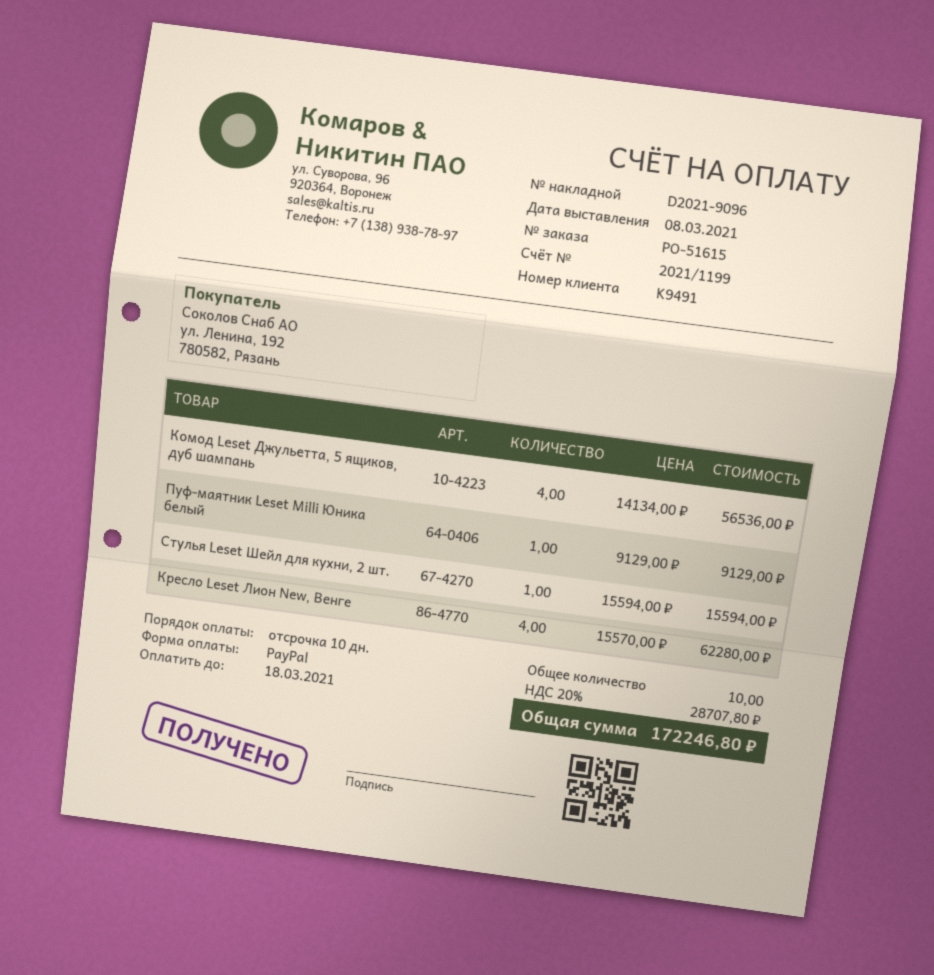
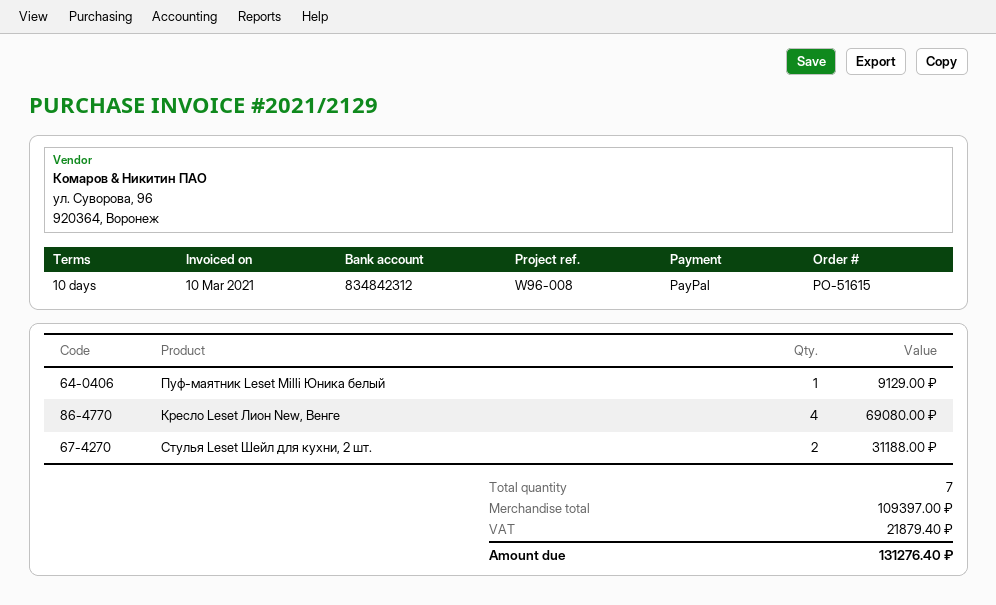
invoice number: 2021/1199 -> 2021/2129
invoice date: 2021-03-08 -> 2021-03-10
Комод Leset Джульетта, 5 ящиков, дуб шампань: 4 for 56536.00 -> none
Стулья Leset Шейл для кухни, 2 шт.: 1 for 15594.00 -> 2 for 31188.00
Кресло Leset Лион New, Венге: 4 for 62280.00 -> 4 for 69080.00
total quantity: 10 -> 7
tax: 28707.80 -> 21879.40
total: 172246.80 -> 131276.40

